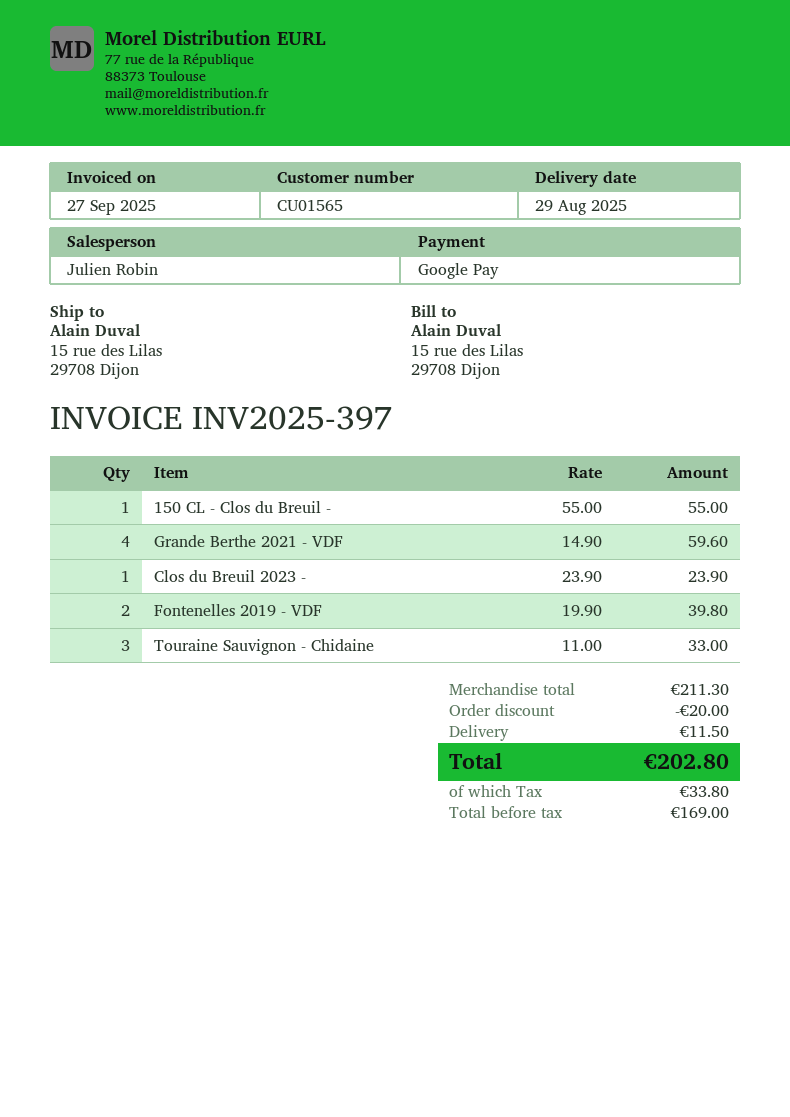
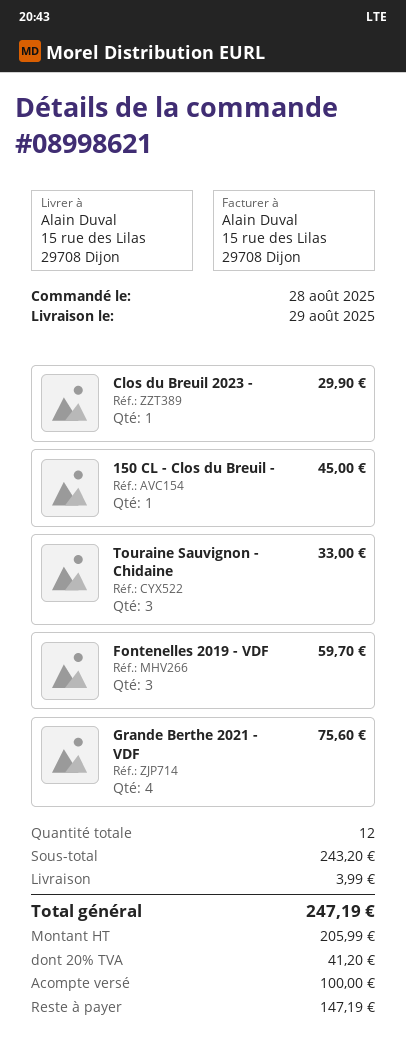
150 CL - Clos du Breuil -: 1 for 55.00 -> 1 for 45.00
Grande Berthe 2021 - VDF: 4 for 59.60 -> 4 for 75.60
Clos du Breuil 2023 -: 1 for 23.90 -> 1 for 29.90
Fontenelles 2019 - VDF: 2 for 39.80 -> 3 for 59.70
subtotal: 211.30 -> 243.20
discount: 20.00 -> none
shipping: 11.50 -> 3.99
net: 169.00 -> 205.99
tax: 33.80 -> 41.20
total: 202.80 -> 247.19

